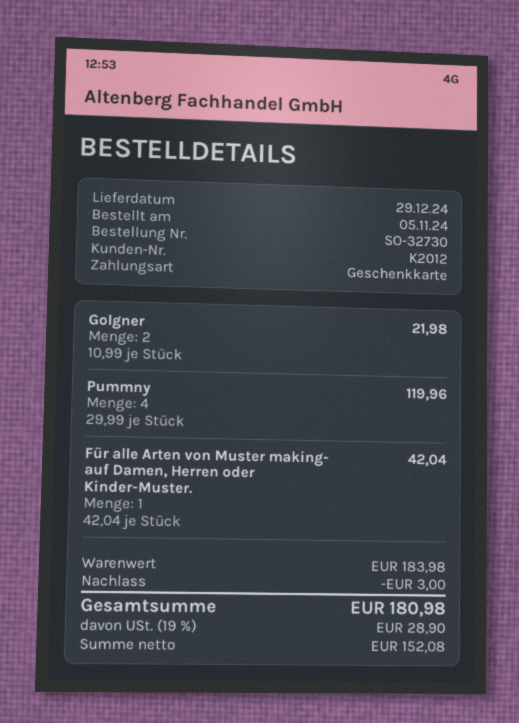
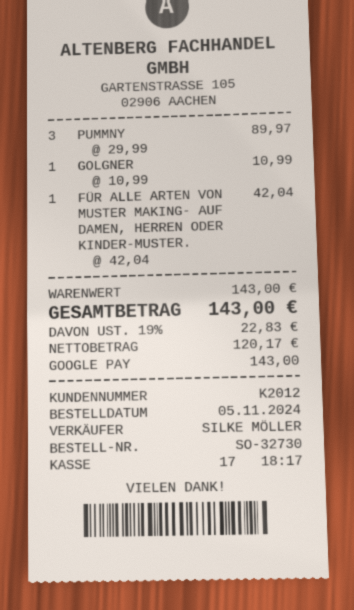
payment method: gift card -> Google Pay
Golgner: 2 x 10.99 = 21.98 -> 1 x 10.99 = 10.99
Pummny: 4 x 29.99 = 119.96 -> 3 x 29.99 = 89.97
subtotal: 183.98 -> 143.00
discount: 3.00 -> none
net: 152.08 -> 120.17
tax: 19% = 28.90 -> 19% = 22.83
total: 180.98 -> 143.00

